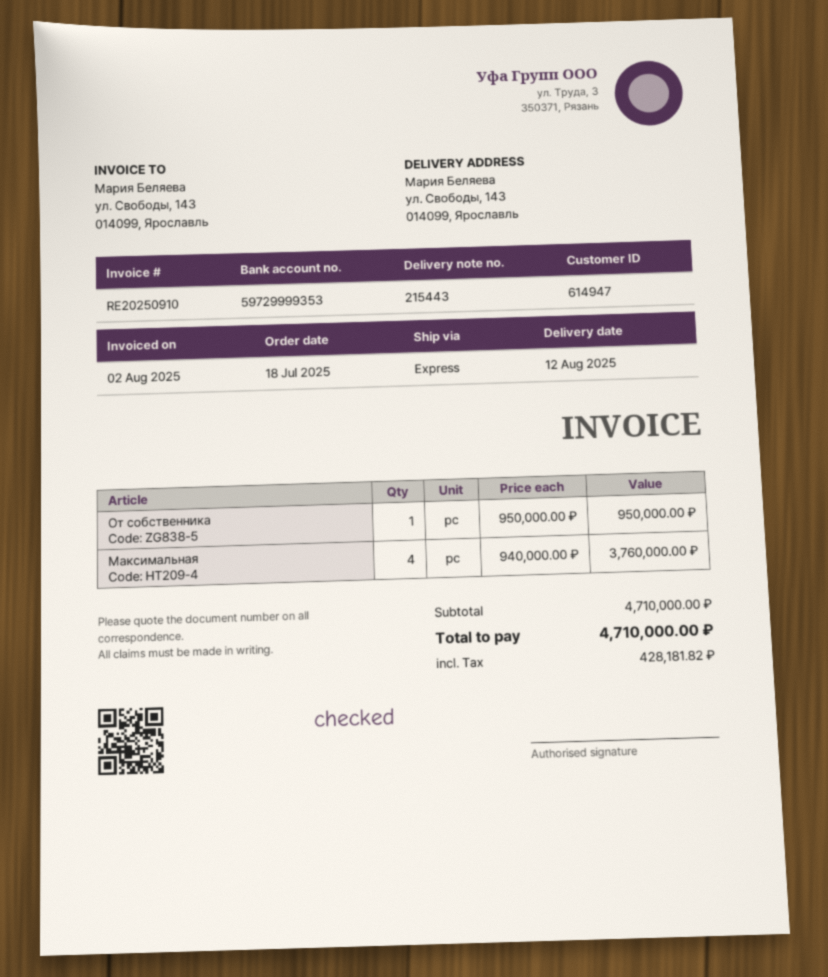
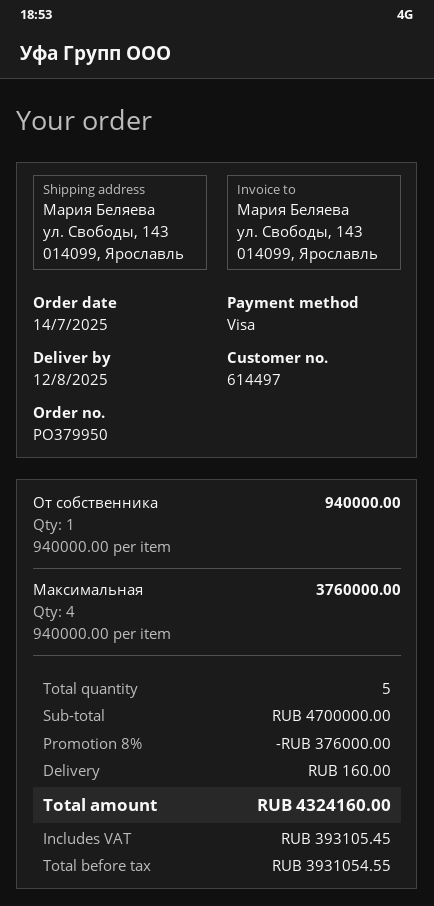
order date: 2025-07-18 -> 2025-07-14
customer number: 614947 -> 614497
От собственника: 1 x 950000.00 = 950000.00 -> 1 x 940000.00 = 940000.00
subtotal: 4710000.00 -> 4700000.00
discount: none -> 8% = 376000.00
shipping: none -> 160.00
tax: 428181.82 -> 393105.45
total: 4710000.00 -> 4324160.00

